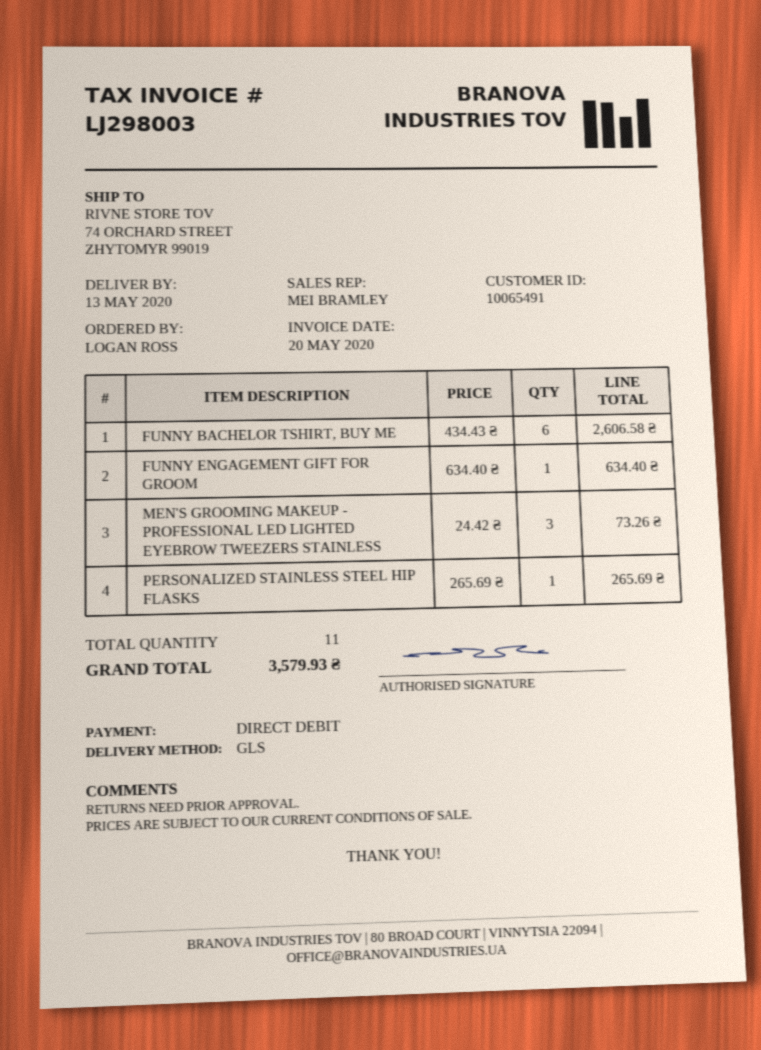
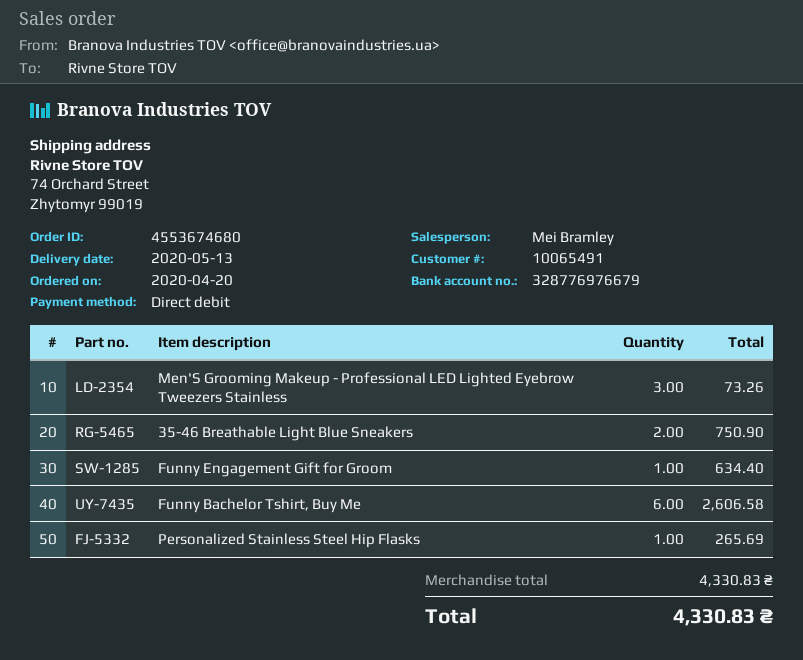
35-46 Breathable Light Blue Sneakers: none -> 2 for 750.90
total: 3579.93 -> 4330.83

